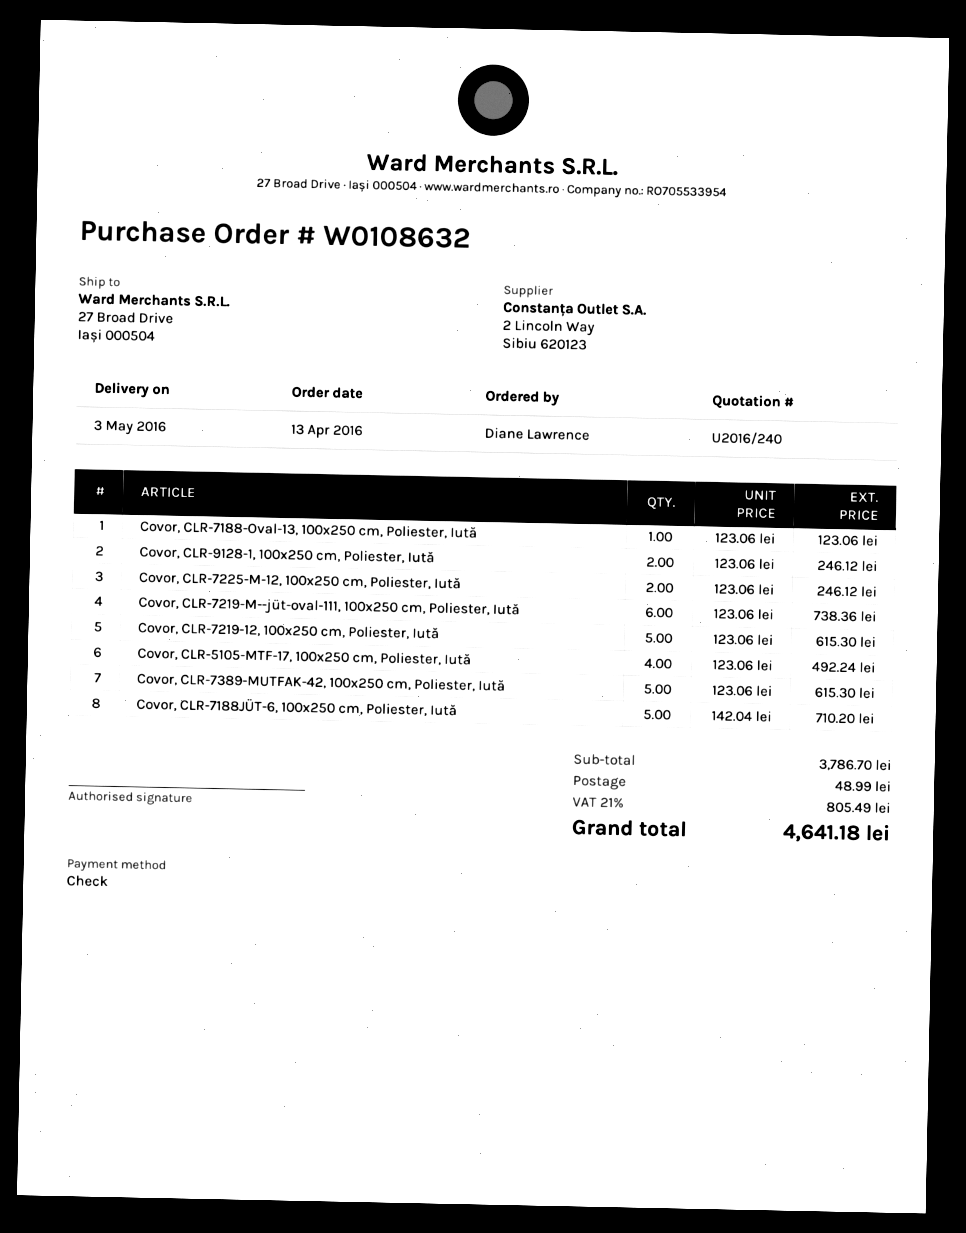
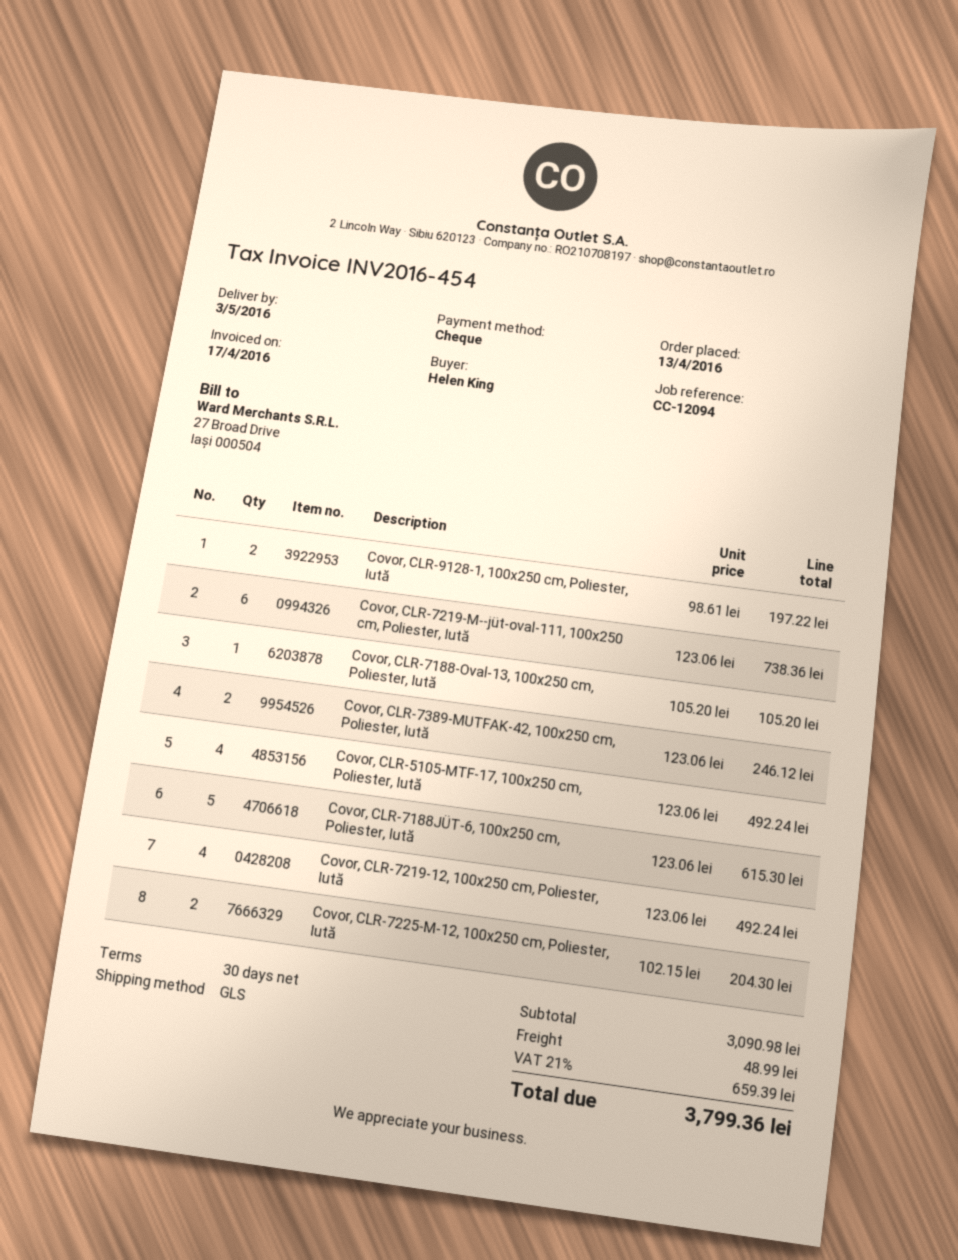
ordered by: Diane Lawrence -> Helen King
Covor, CLR-7188-Oval-13, 100x250 cm, Poliester, Iută: 1 x 123.06 = 123.06 -> 1 x 105.20 = 105.20
Covor, CLR-9128-1, 100x250 cm, Poliester, Iută: 2 x 123.06 = 246.12 -> 2 x 98.61 = 197.22
Covor, CLR-7225-M-12, 100x250 cm, Poliester, Iută: 2 x 123.06 = 246.12 -> 2 x 102.15 = 204.30
Covor, CLR-7219-12, 100x250 cm, Poliester, Iută: 5 x 123.06 = 615.30 -> 4 x 123.06 = 492.24
Covor, CLR-7389-MUTFAK-42, 100x250 cm, Poliester, Iută: 5 x 123.06 = 615.30 -> 2 x 123.06 = 246.12
Covor, CLR-7188JÜT-6, 100x250 cm, Poliester, Iută: 5 x 142.04 = 710.20 -> 5 x 123.06 = 615.30
subtotal: 3786.70 -> 3090.98
tax: 21% = 805.49 -> 21% = 659.39
total: 4641.18 -> 3799.36

